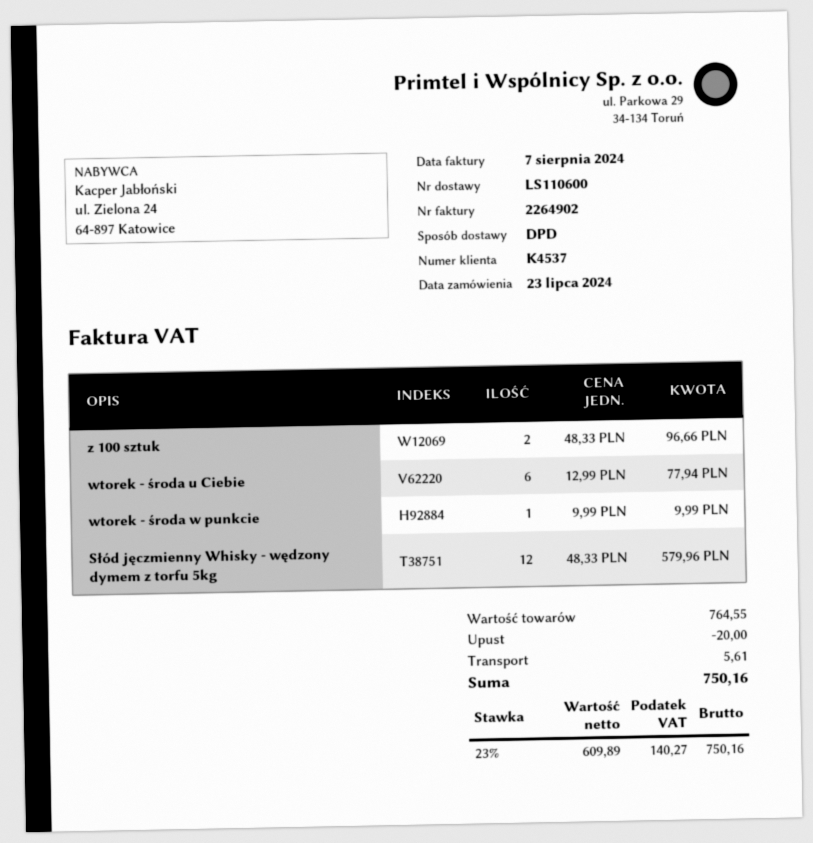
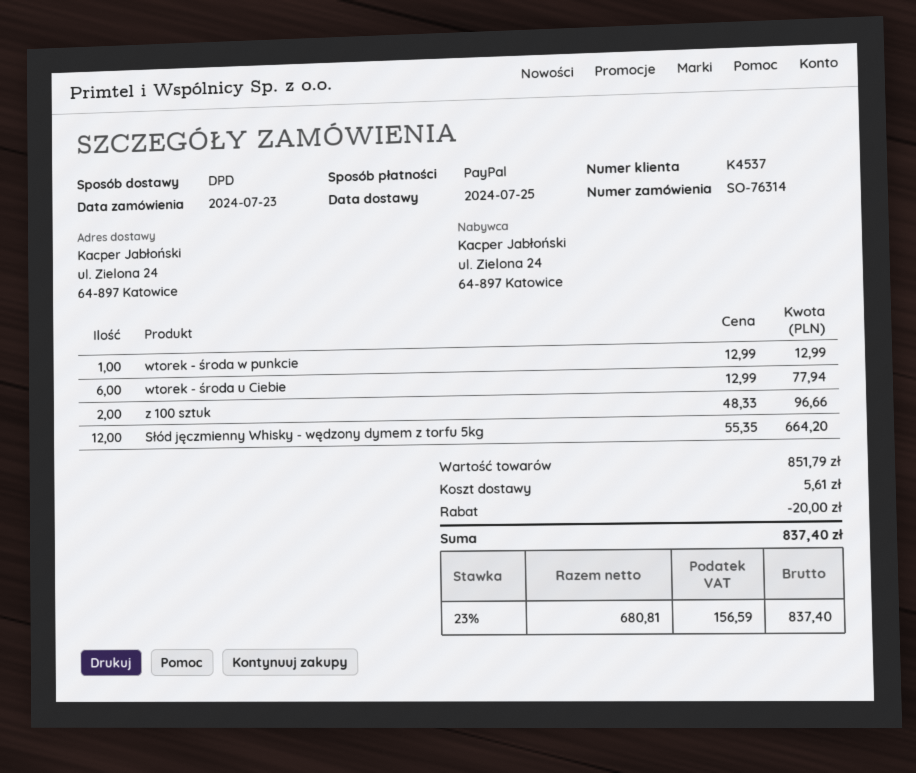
wtorek - środa w punkcie: 1 x 9.99 = 9.99 -> 1 x 12.99 = 12.99
Słód jęczmienny Whisky - wędzony dymem z torfu 5kg: 12 x 48.33 = 579.96 -> 12 x 55.35 = 664.20
subtotal: 764.55 -> 851.79
net: 609.89 -> 680.81
tax: 23% = 140.27 -> 23% = 156.59
total: 750.16 -> 837.40

